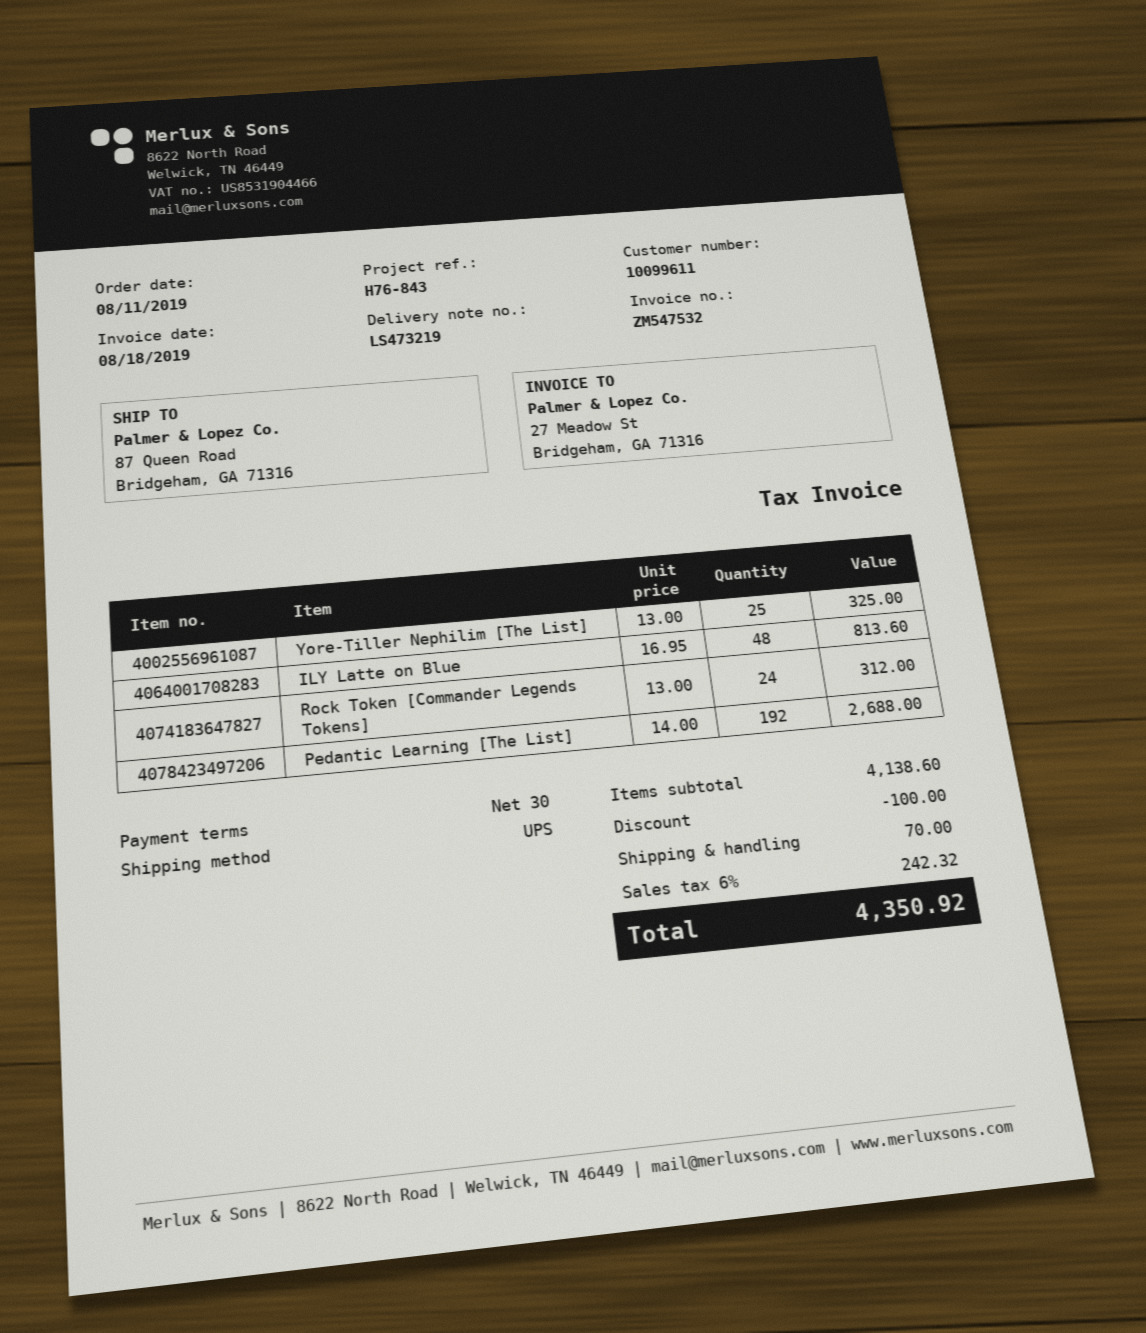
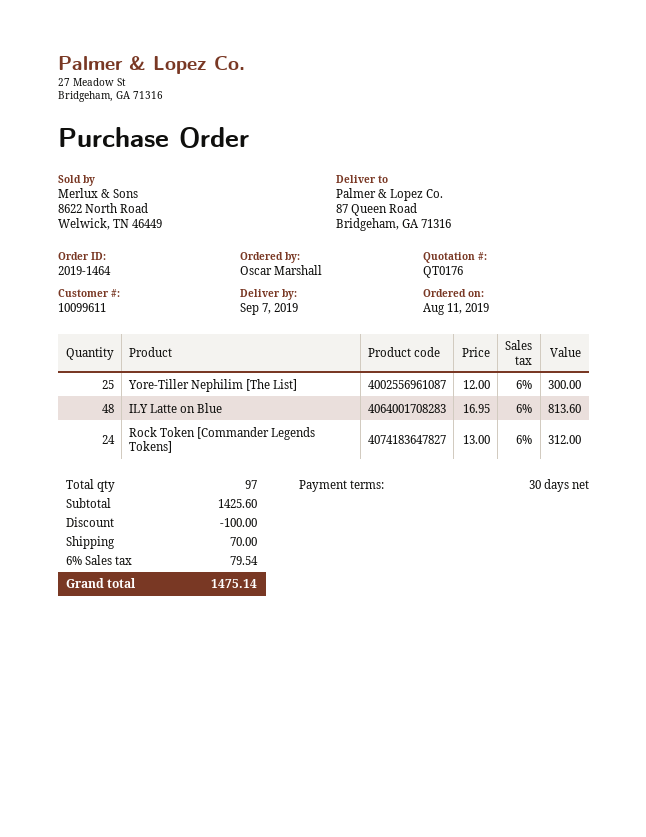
Yore-Tiller Nephilim [The List]: 25 x 13.00 = 325.00 -> 25 x 12.00 = 300.00
Pedantic Learning [The List]: 192 x 14.00 = 2688.00 -> none
subtotal: 4138.60 -> 1425.60
tax: 6% = 242.32 -> 6% = 79.54
total: 4350.92 -> 1475.14

